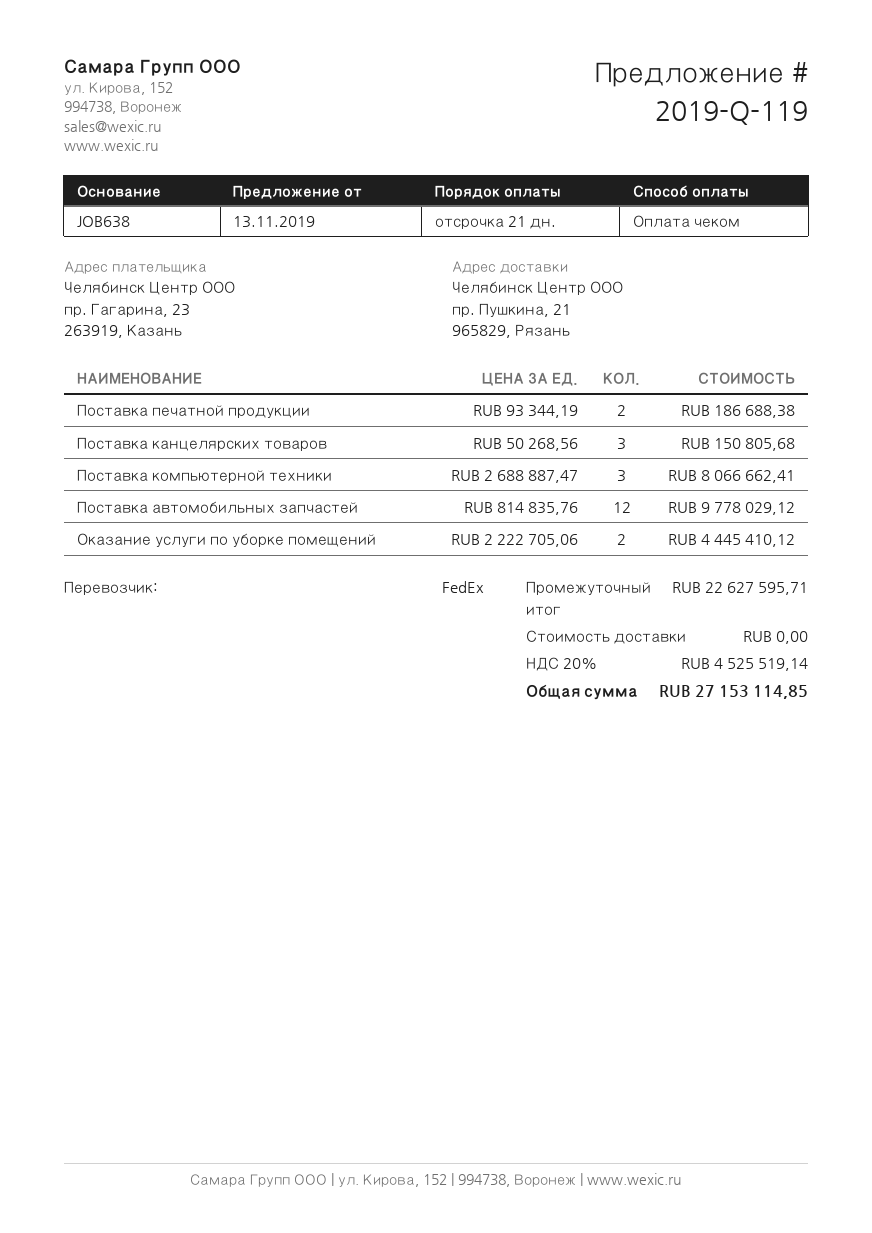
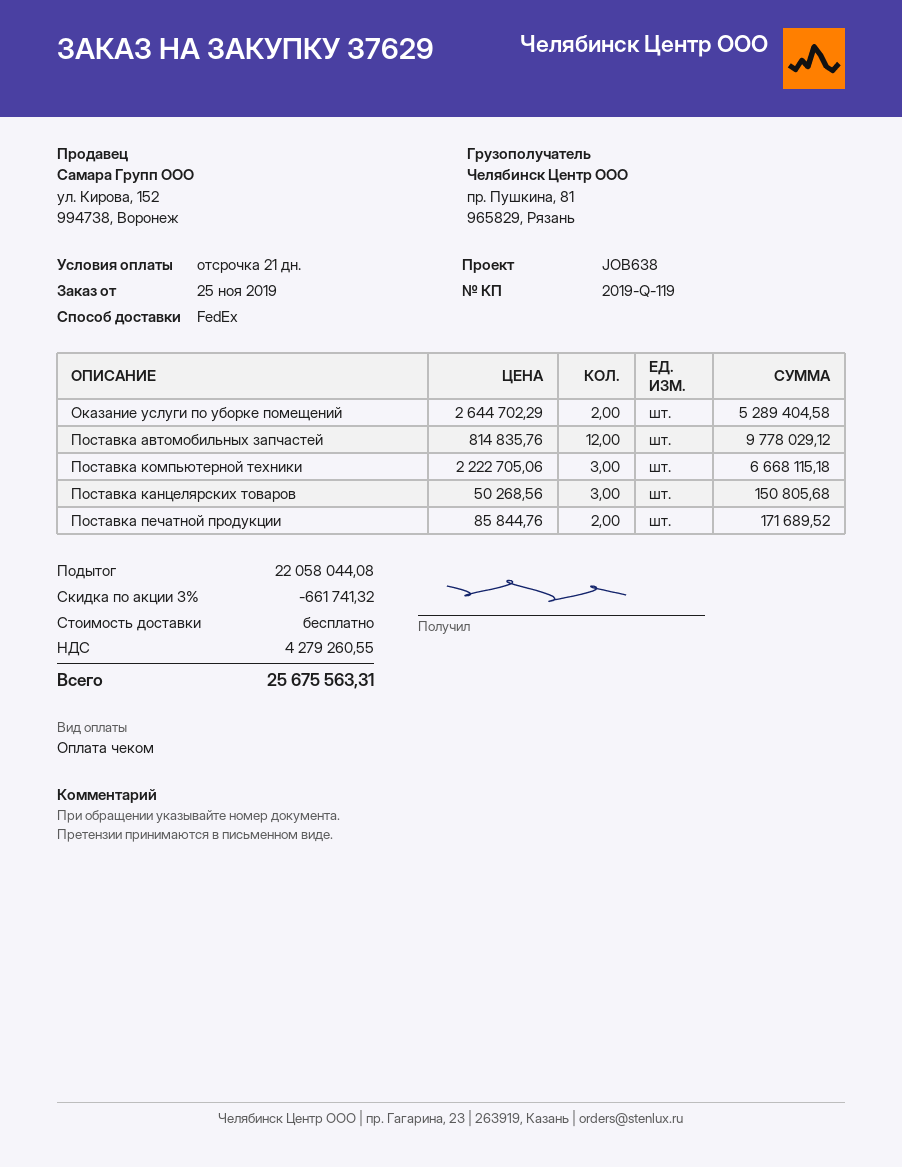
ship to: пр. Пушкина, 21, 965829, Рязань -> пр. Пушкина, 81, 965829, Рязань
Поставка печатной продукции: 2 x 93344.19 = 186688.38 -> 2 x 85844.76 = 171689.52
Поставка компьютерной техники: 3 x 2688887.47 = 8066662.41 -> 3 x 2222705.06 = 6668115.18
Оказание услуги по уборке помещений: 2 x 2222705.06 = 4445410.12 -> 2 x 2644702.29 = 5289404.58
subtotal: 22627595.71 -> 22058044.08
discount: none -> 3% = 661741.32
tax: 4525519.14 -> 4279260.55
total: 27153114.85 -> 25675563.31

